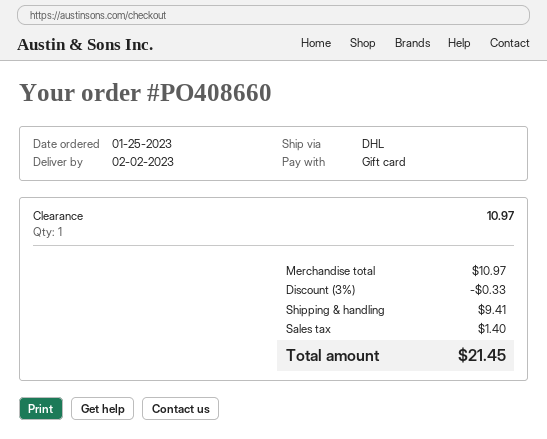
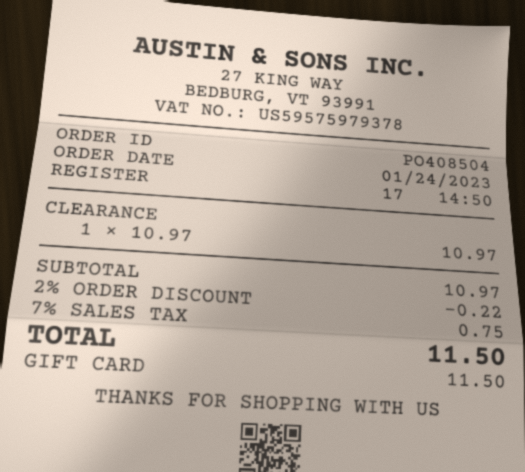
order number: PO408660 -> PO408504
order date: 2023-01-25 -> 2023-01-24
discount: 3% = 0.33 -> 2% = 0.22
shipping: 9.41 -> none
tax: 1.40 -> 0.75
total: 21.45 -> 11.50

